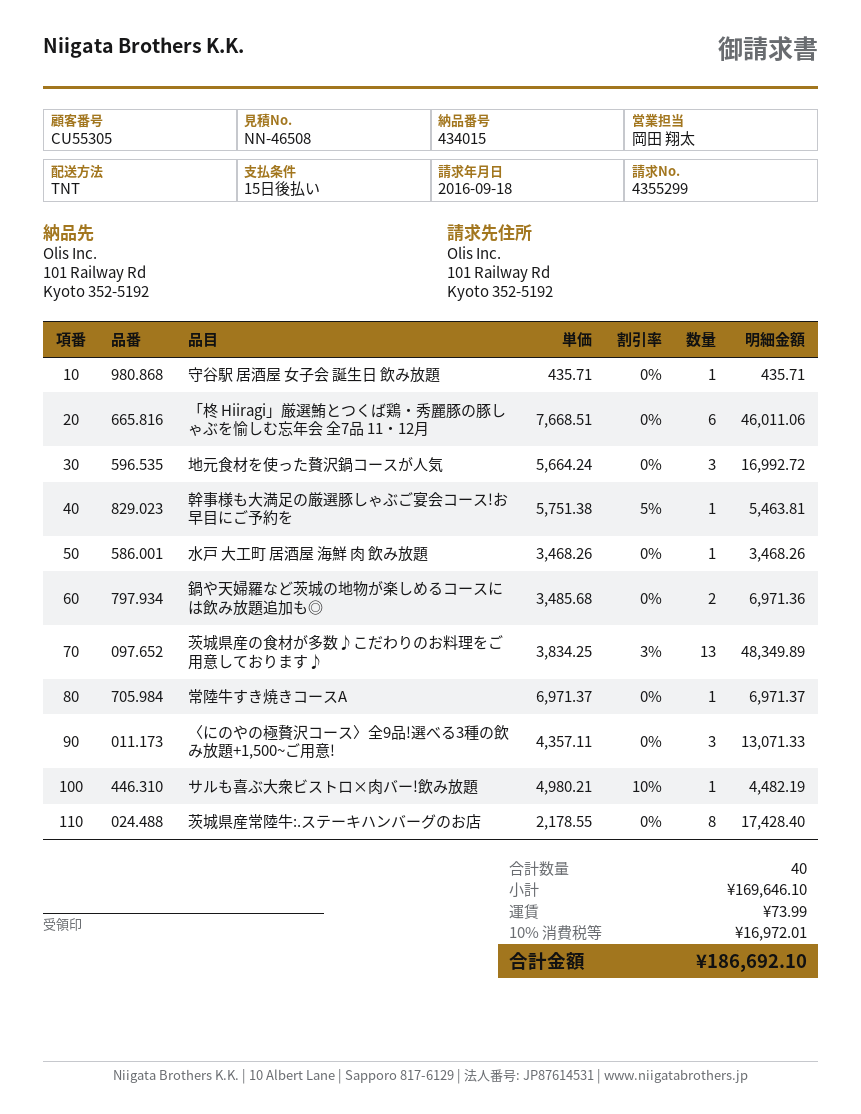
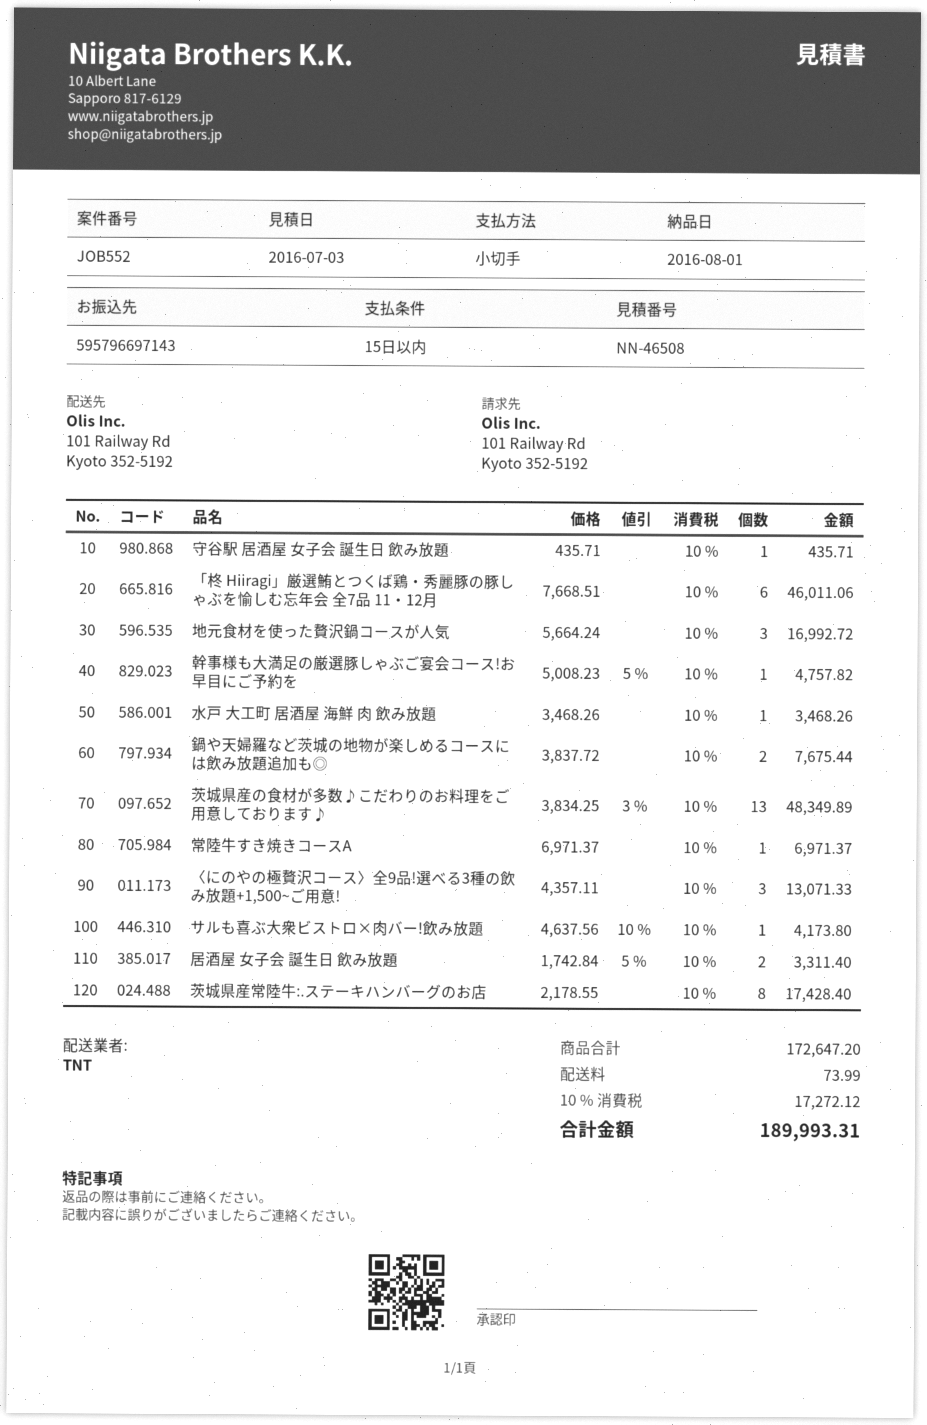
幹事様も大満足の厳選豚しゃぶご宴会コース!お早目にご予約を: 1 x 5751.38 - 5% = 5463.81 -> 1 x 5008.23 - 5% = 4757.82
鍋や天婦羅など茨城の地物が楽しめるコースには飲み放題追加も◎: 2 x 3485.68 = 6971.36 -> 2 x 3837.72 = 7675.44
サルも喜ぶ大衆ビストロ×肉バー!飲み放題: 1 x 4980.21 - 10% = 4482.19 -> 1 x 4637.56 - 10% = 4173.80
居酒屋 女子会 誕生日 飲み放題: none -> 2 x 1742.84 - 5% = 3311.40
subtotal: 169646.10 -> 172647.20
tax: 10% = 16972.01 -> 10% = 17272.12
total: 186692.10 -> 189993.31

